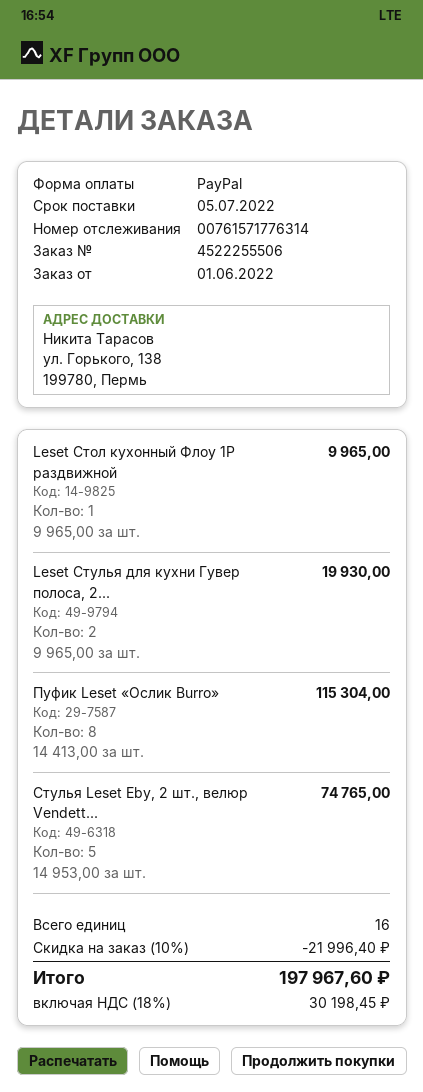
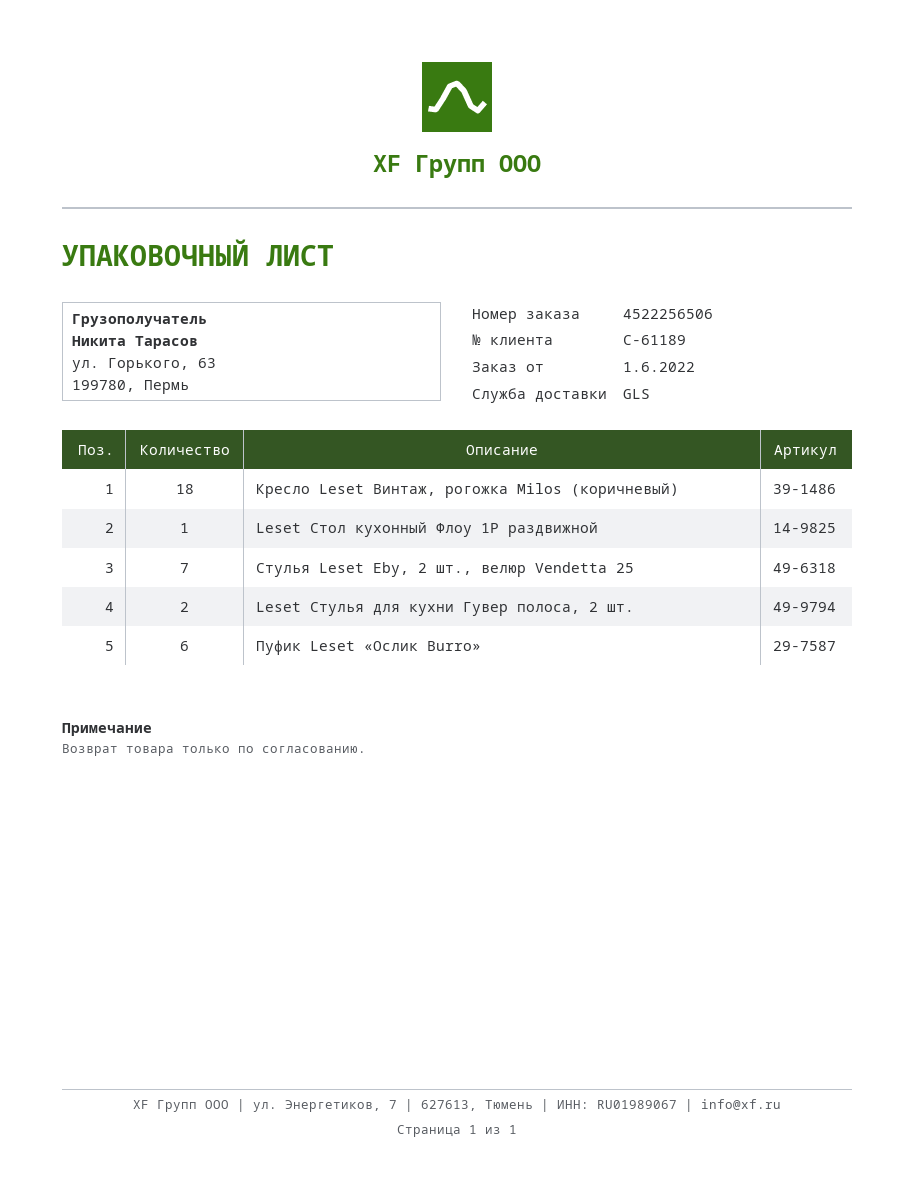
order number: 4522255506 -> 4522256506
ship to: ул. Горького, 138, 199780, Пермь -> ул. Горького, 63, 199780, Пермь
Пуфик Leset «Ослик Burro»: 8 -> 6
Стулья Leset Eby, 2 шт., велюр Vendett...: 5 -> 7
Кресло Leset Винтаж, рогожка Milos (коричневый): none -> 18

